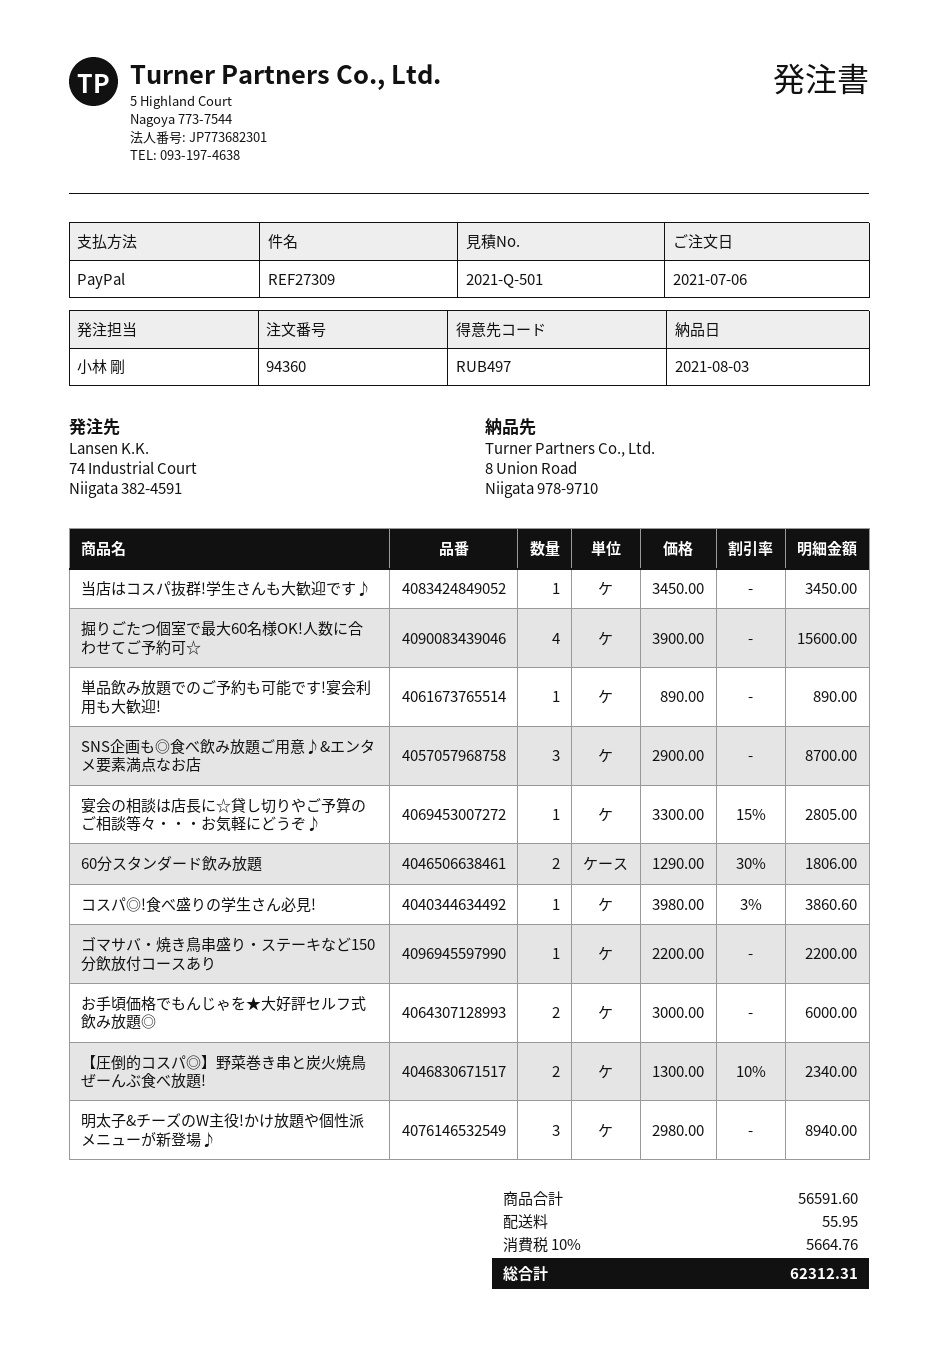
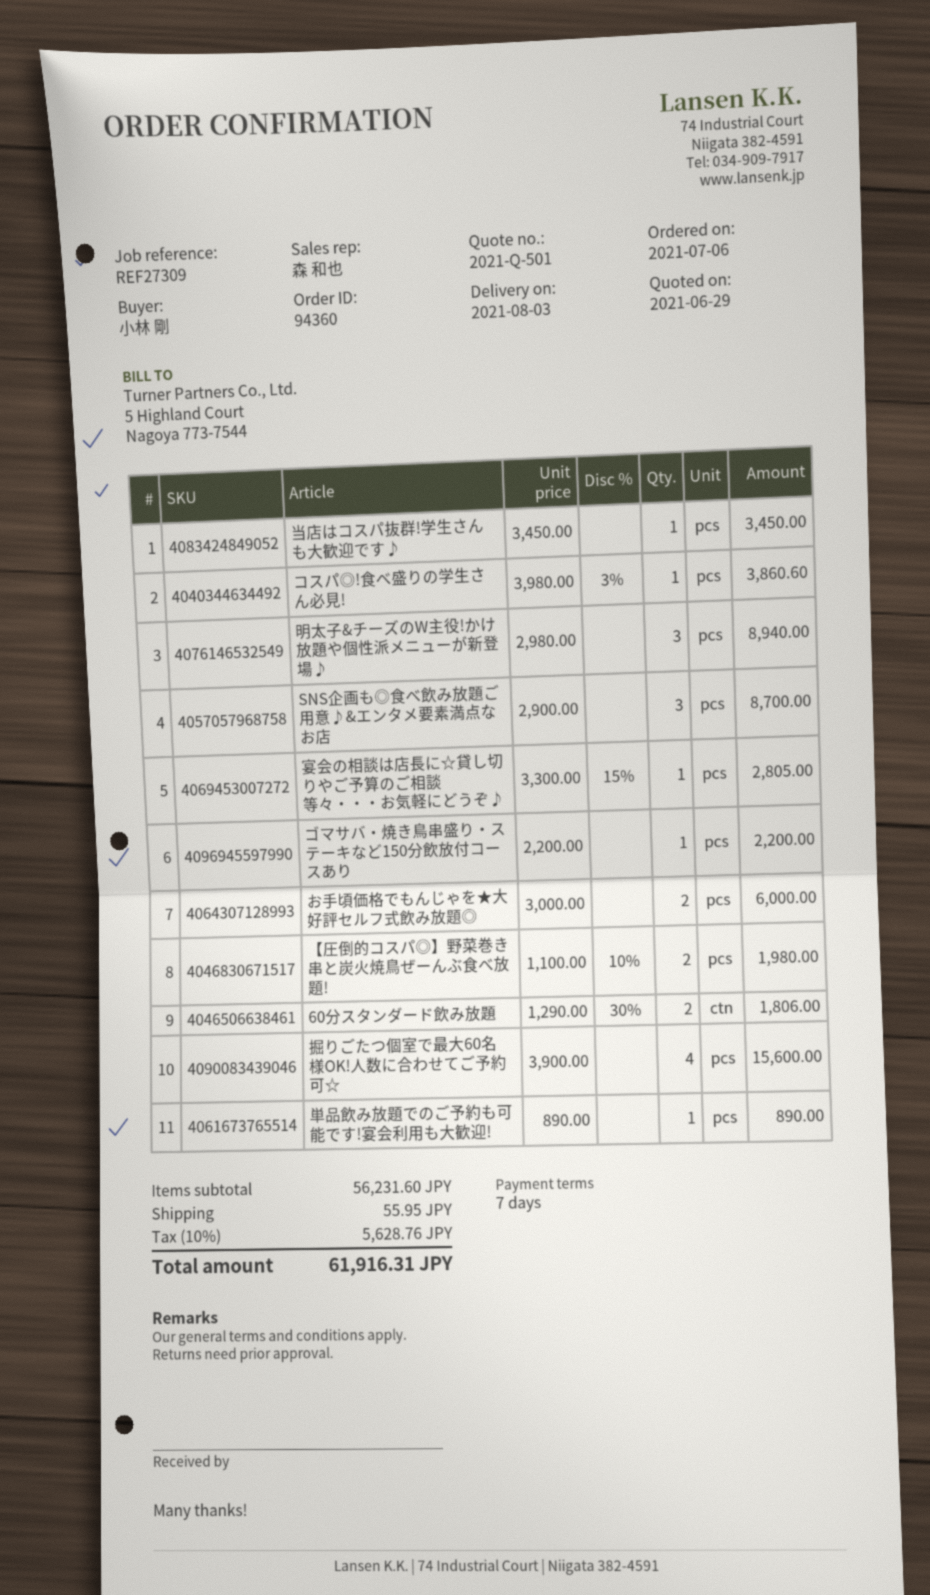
【圧倒的コスパ◎】野菜巻き串と炭火焼鳥ぜーんぶ食べ放題!: 2 x 1300.00 - 10% = 2340.00 -> 2 x 1100.00 - 10% = 1980.00
subtotal: 56591.60 -> 56231.60
tax: 10% = 5664.76 -> 10% = 5628.76
total: 62312.31 -> 61916.31

